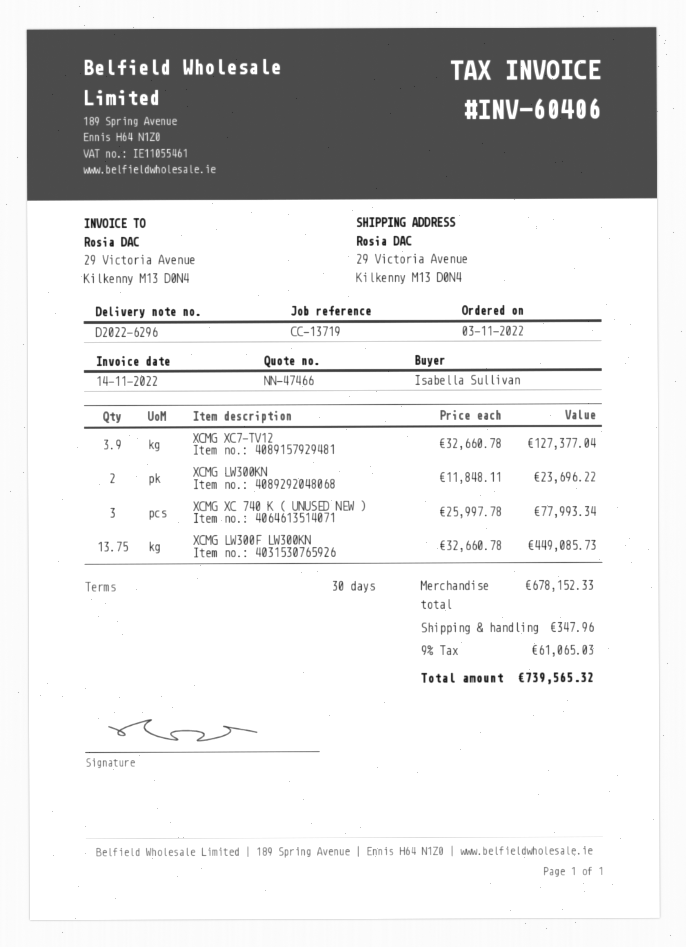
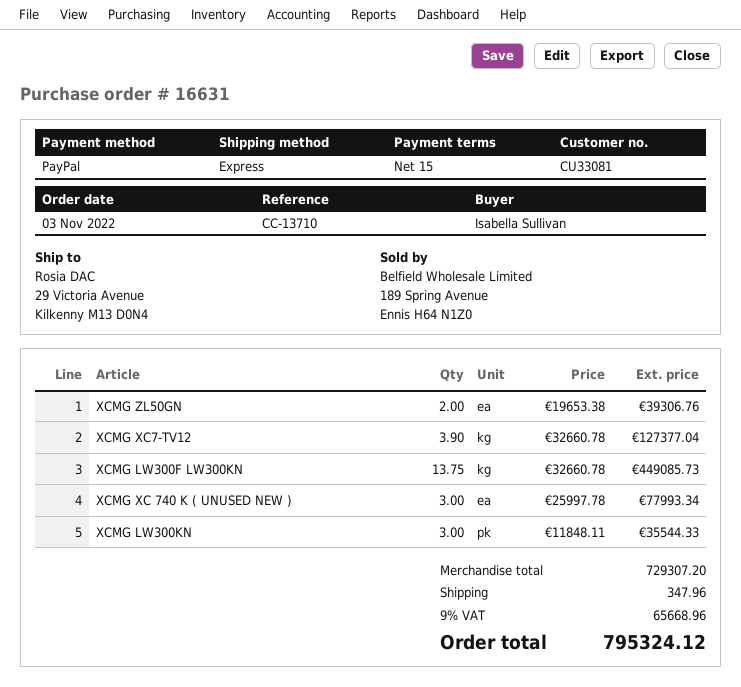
payment terms: 30 days -> 15 days
reference: CC-13719 -> CC-13710
XCMG LW300KN: 2 x 11848.11 = 23696.22 -> 3 x 11848.11 = 35544.33
XCMG ZL50GN: none -> 2 x 19653.38 = 39306.76
subtotal: 678152.33 -> 729307.20
tax: 9% = 61065.03 -> 9% = 65668.96
total: 739565.32 -> 795324.12

